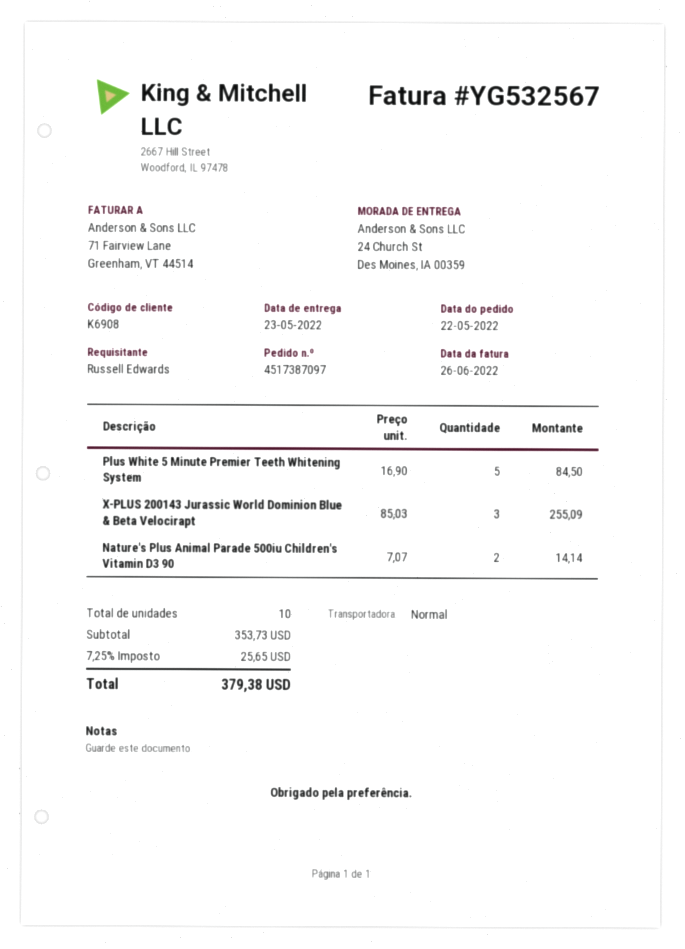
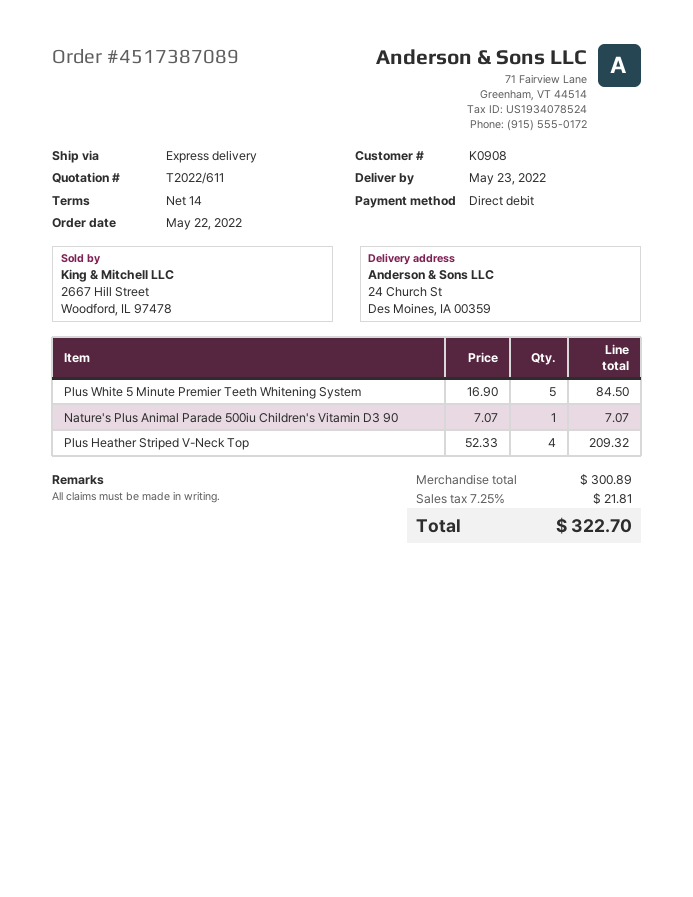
order number: 4517387097 -> 4517387089
customer number: K6908 -> K0908
shipping method: standard -> express
X-PLUS 200143 Jurassic World Dominion Blue & Beta Velocirapt: 3 x 85.03 = 255.09 -> none
Nature's Plus Animal Parade 500iu Children's Vitamin D3 90: 2 x 7.07 = 14.14 -> 1 x 7.07 = 7.07
Plus Heather Striped V-Neck Top: none -> 4 x 52.33 = 209.32
subtotal: 353.73 -> 300.89
tax: 7.25% = 25.65 -> 7.25% = 21.81
total: 379.38 -> 322.70

